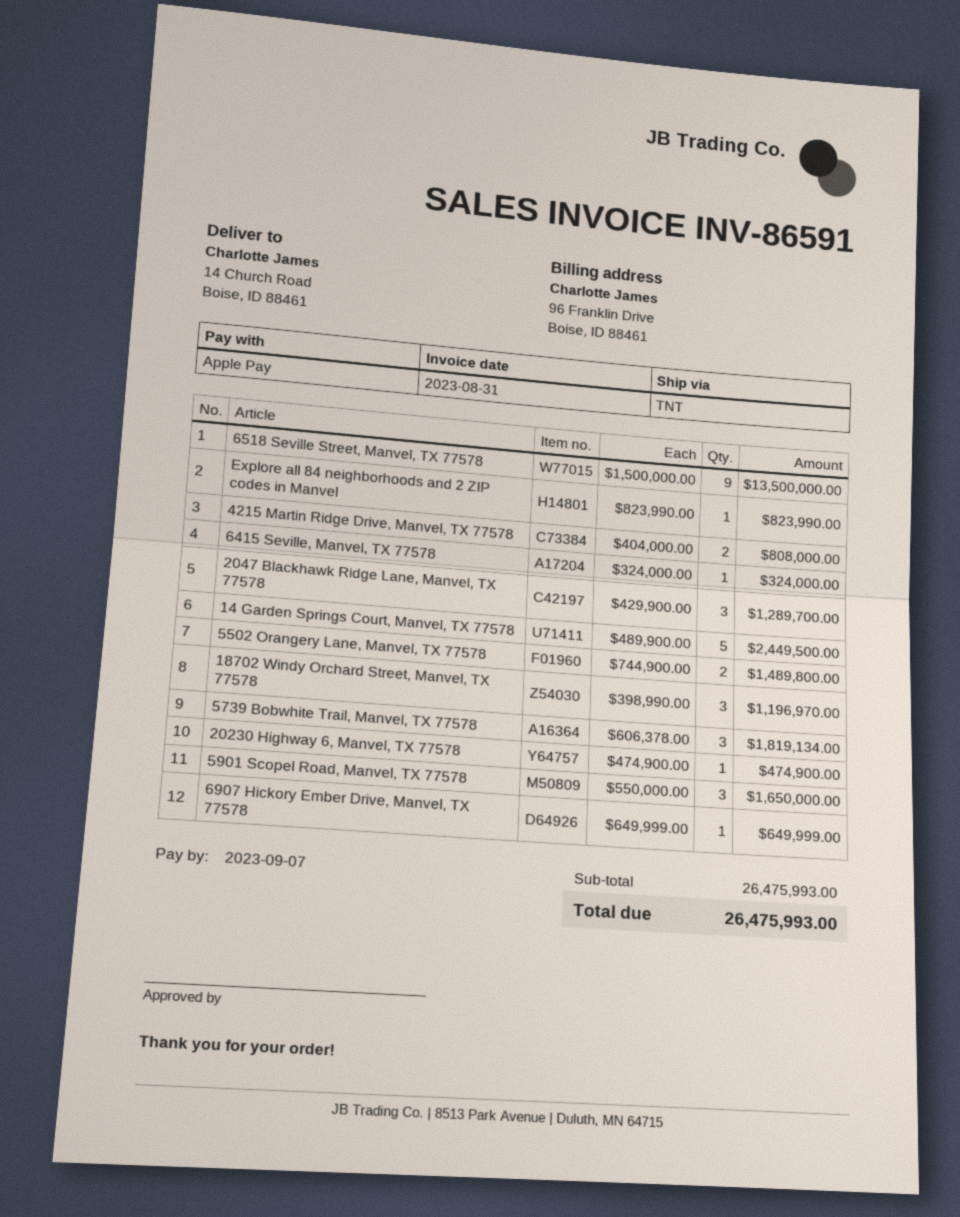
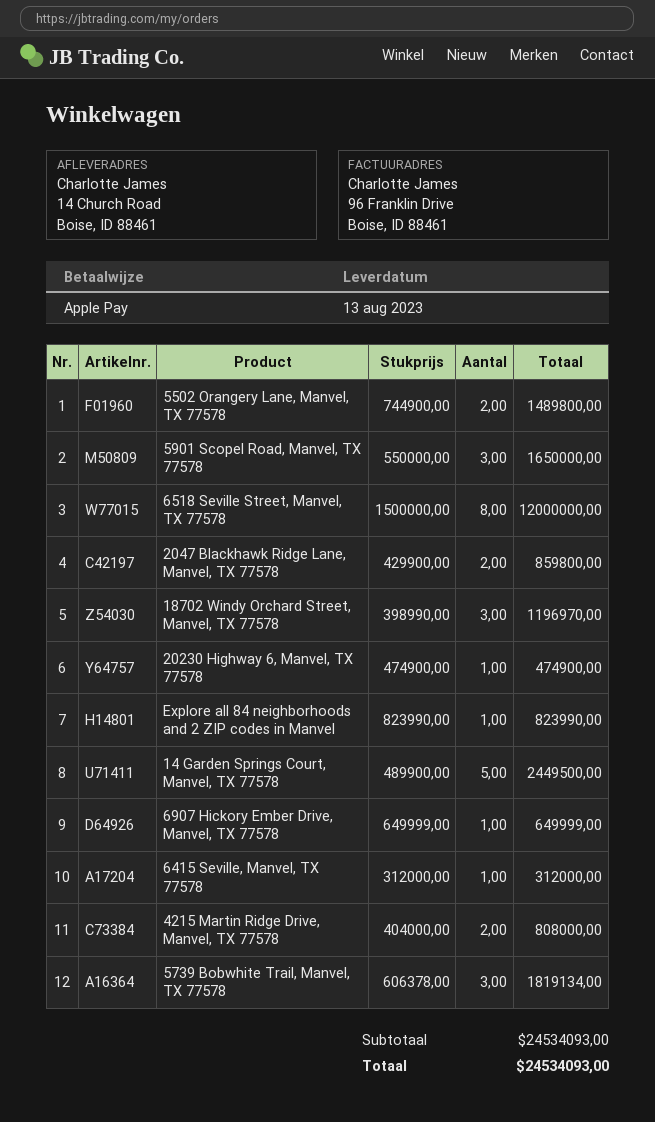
6518 Seville Street, Manvel, TX 77578: 9 x 1500000.00 = 13500000.00 -> 8 x 1500000.00 = 12000000.00
6415 Seville, Manvel, TX 77578: 1 x 324000.00 = 324000.00 -> 1 x 312000.00 = 312000.00
2047 Blackhawk Ridge Lane, Manvel, TX 77578: 3 x 429900.00 = 1289700.00 -> 2 x 429900.00 = 859800.00
subtotal: 26475993.00 -> 24534093.00
total: 26475993.00 -> 24534093.00

